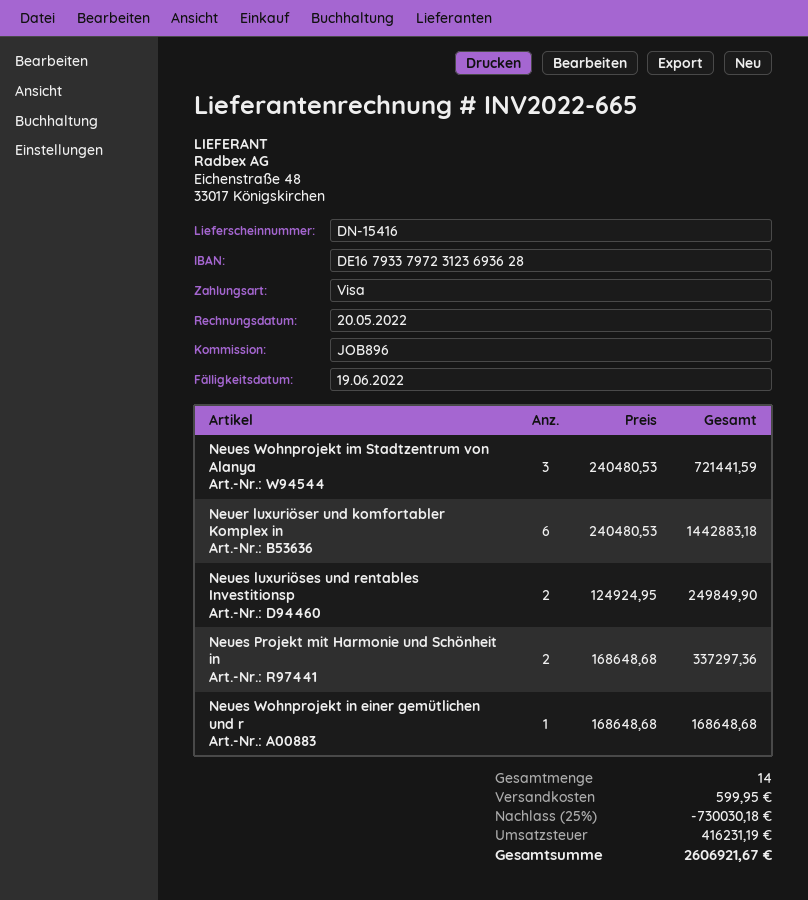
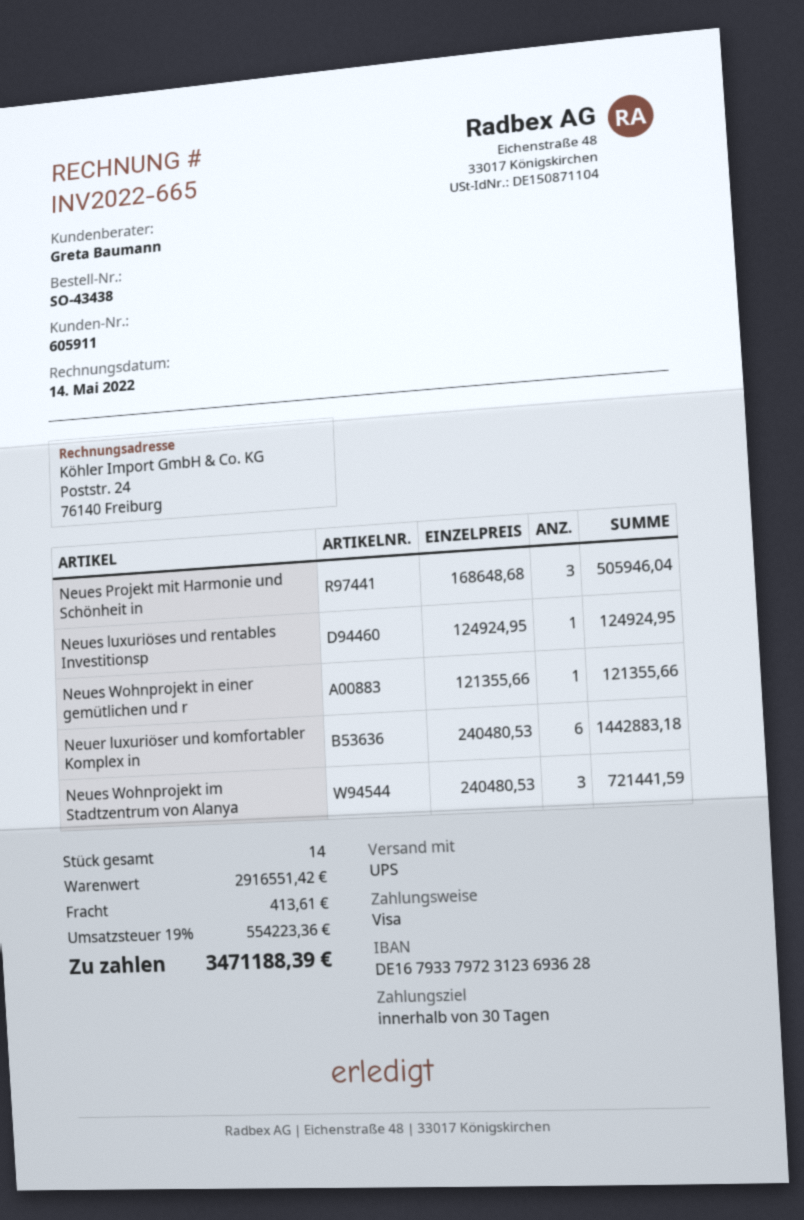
invoice date: 2022-05-20 -> 2022-05-14
Neues luxuriöses und rentables Investitionsp: 2 x 124924.95 = 249849.90 -> 1 x 124924.95 = 124924.95
Neues Projekt mit Harmonie und Schönheit in: 2 x 168648.68 = 337297.36 -> 3 x 168648.68 = 505946.04
Neues Wohnprojekt in einer gemütlichen und r: 1 x 168648.68 = 168648.68 -> 1 x 121355.66 = 121355.66
discount: 25% = 730030.18 -> none
shipping: 599.95 -> 413.61
tax: 416231.19 -> 554223.36
total: 2606921.67 -> 3471188.39

